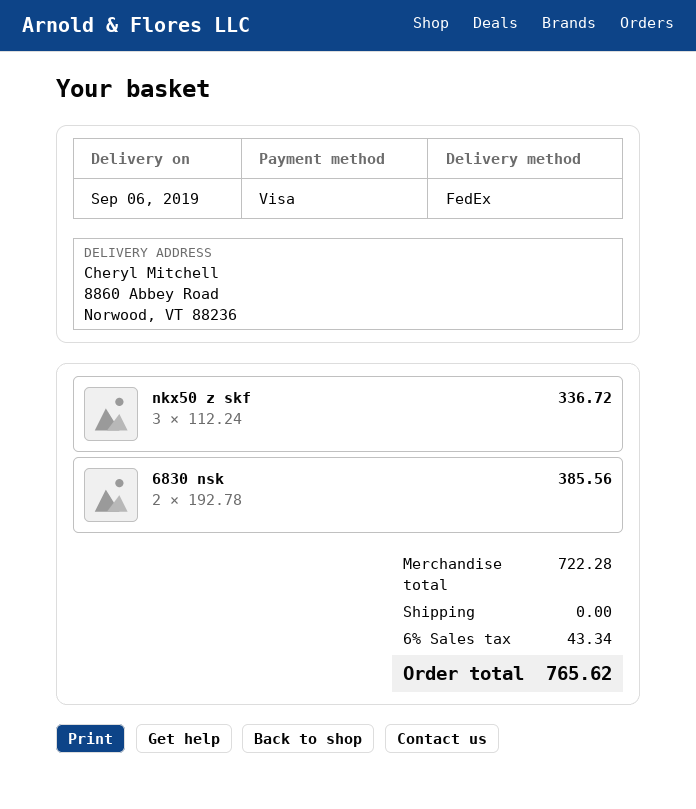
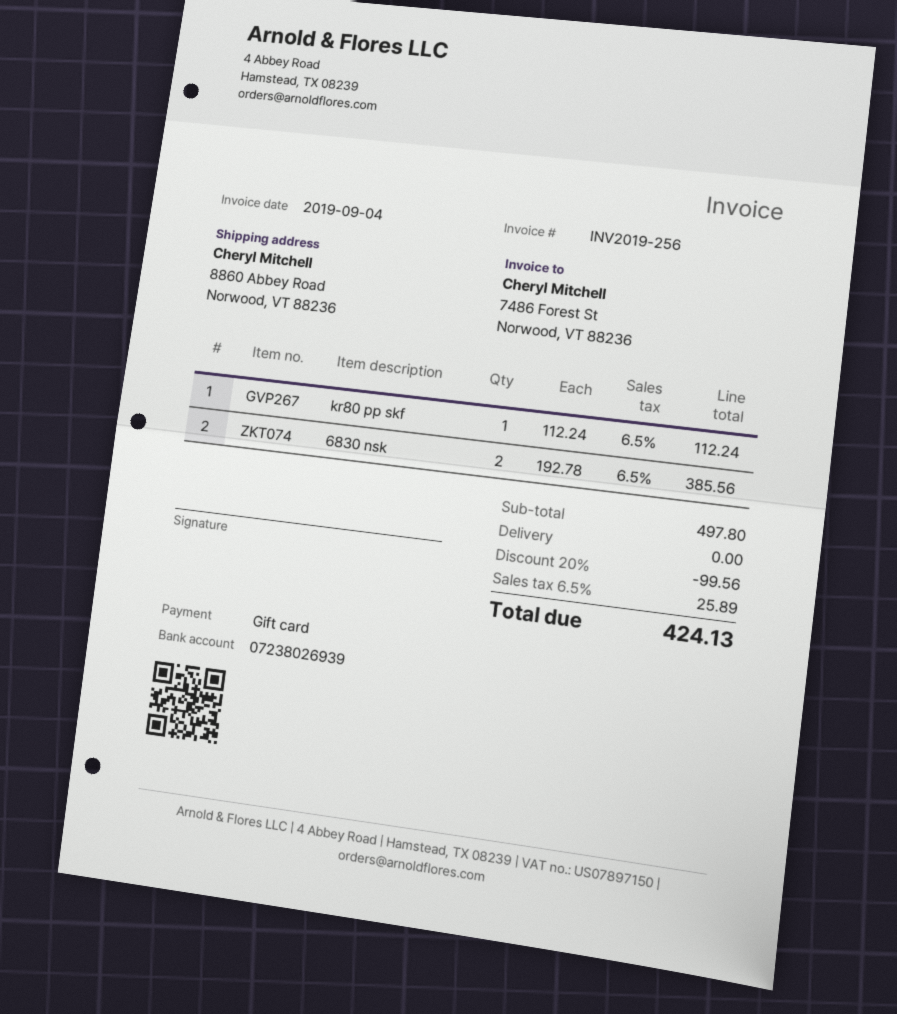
payment method: Visa -> gift card
nkx50 z skf: 3 x 112.24 = 336.72 -> none
kr80 pp skf: none -> 1 x 112.24 = 112.24
subtotal: 722.28 -> 497.80
discount: none -> 20% = 99.56
tax: 6% = 43.34 -> 6.5% = 25.89
total: 765.62 -> 424.13

